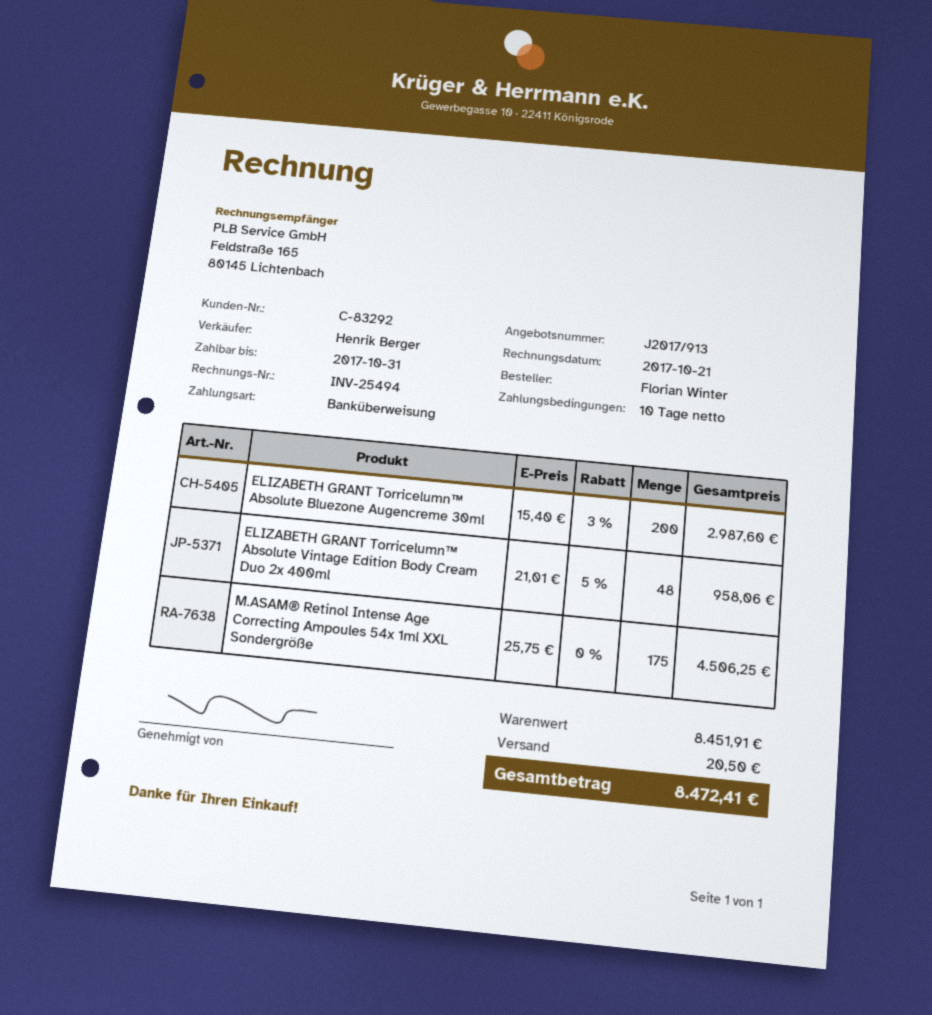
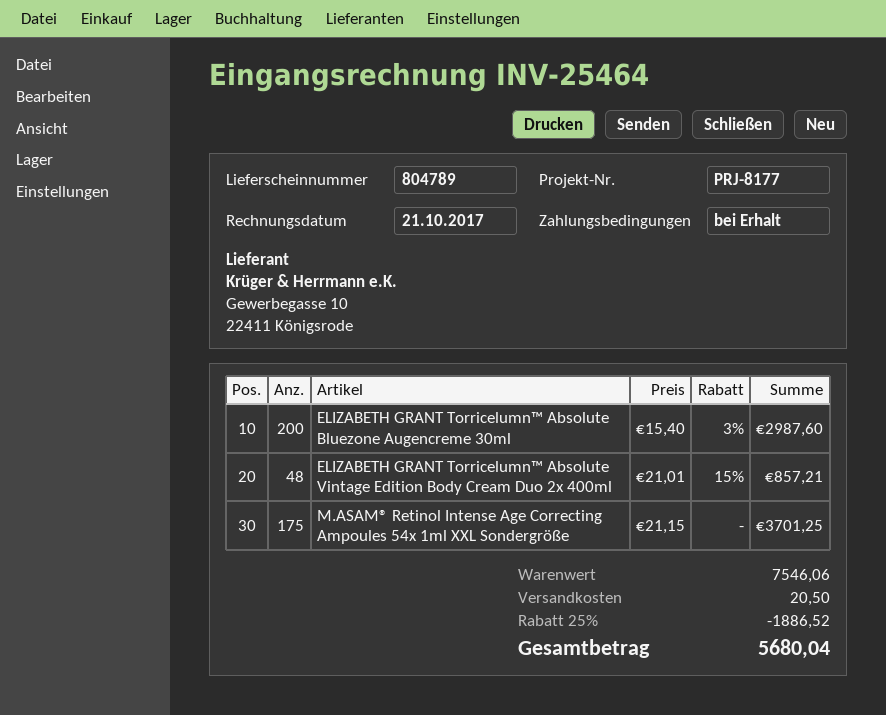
invoice number: INV-25494 -> INV-25464
payment terms: 10 days -> on receipt
ELIZABETH GRANT Torricelumn™ Absolute Vintage Edition Body Cream Duo 2x 400ml: 48 x 21.01 - 5% = 958.06 -> 48 x 21.01 - 15% = 857.21
M.ASAM® Retinol Intense Age Correcting Ampoules 54x 1ml XXL Sondergröße: 175 x 25.75 = 4506.25 -> 175 x 21.15 = 3701.25
subtotal: 8451.91 -> 7546.06
discount: none -> 25% = 1886.52
total: 8472.41 -> 5680.04

